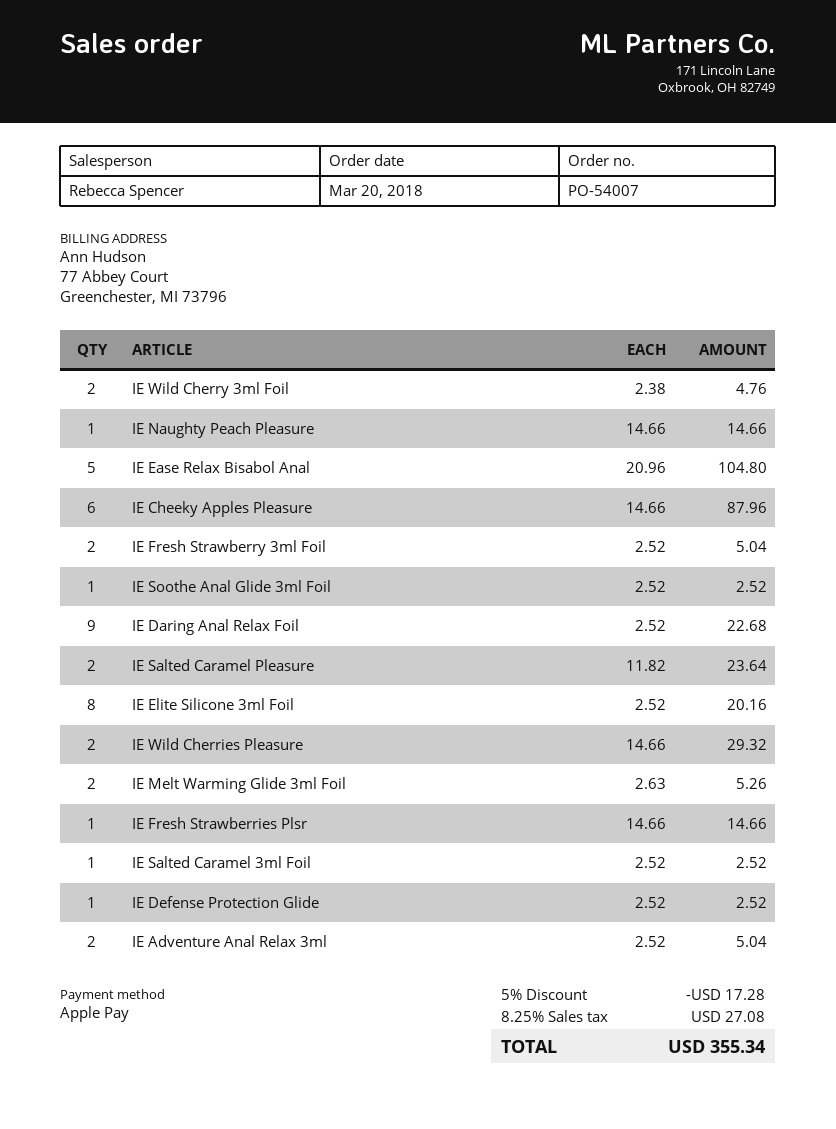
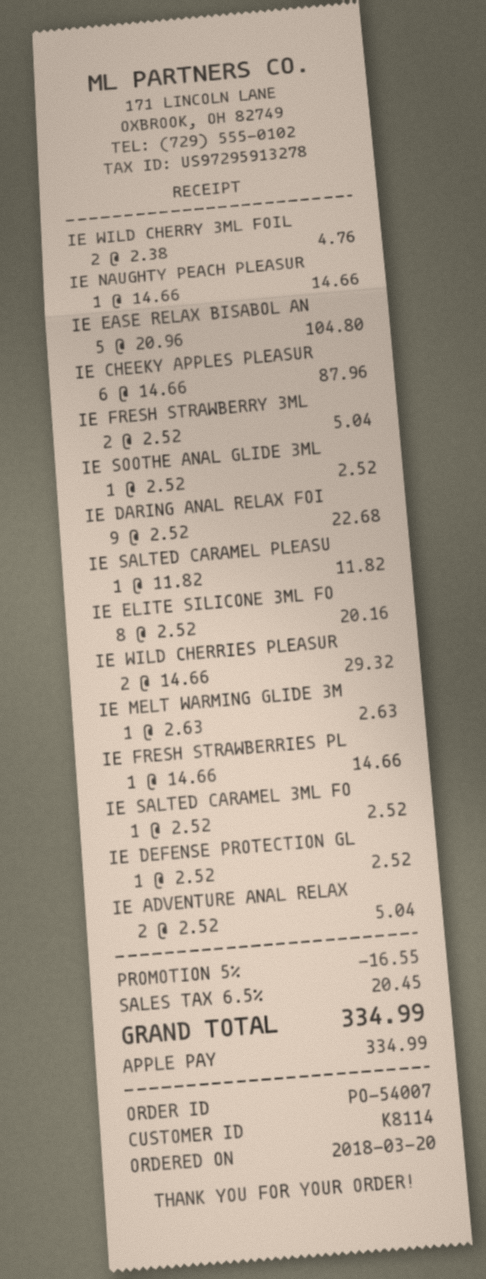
IE Salted Caramel Pleasure: 2 x 11.82 = 23.64 -> 1 x 11.82 = 11.82
IE Melt Warming Glide 3ml Foil: 2 x 2.63 = 5.26 -> 1 x 2.63 = 2.63
discount: 5% = 17.28 -> 5% = 16.55
tax: 8.25% = 27.08 -> 6.5% = 20.45
total: 355.34 -> 334.99

